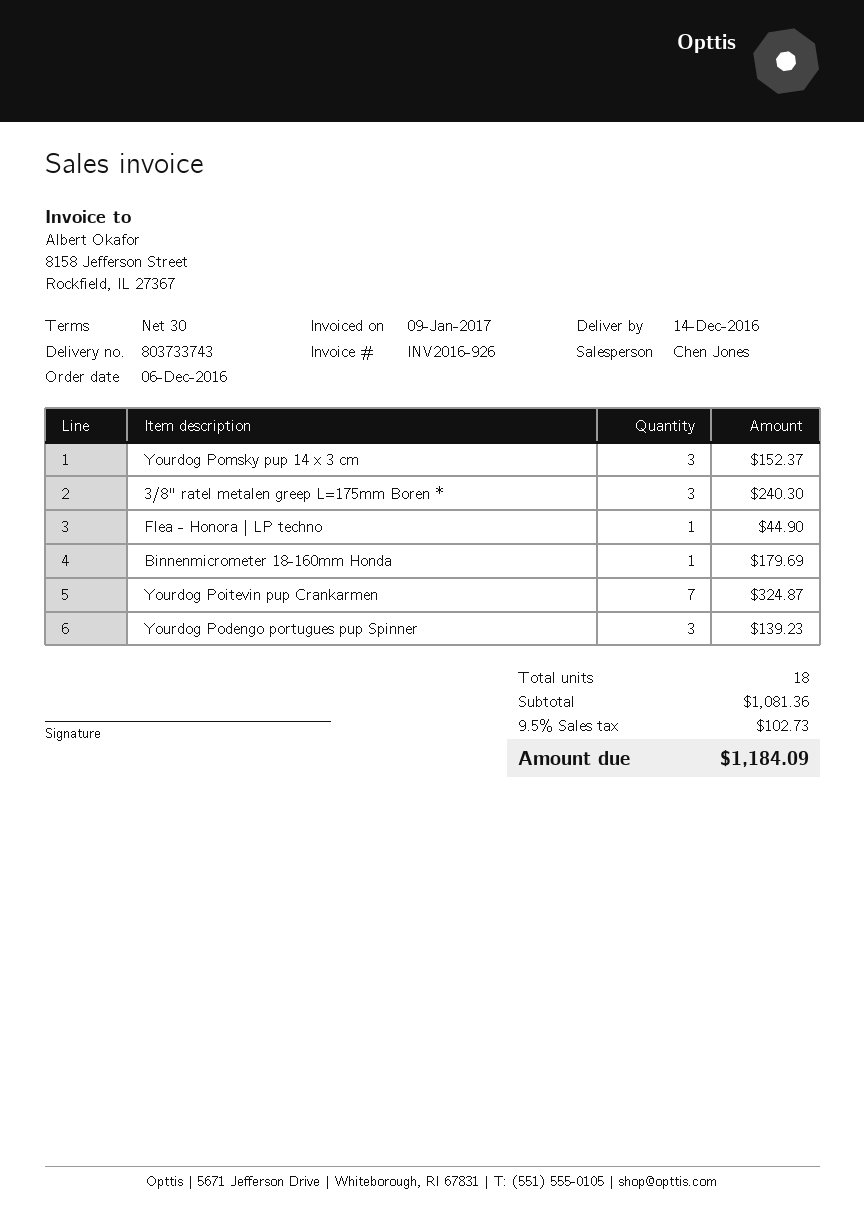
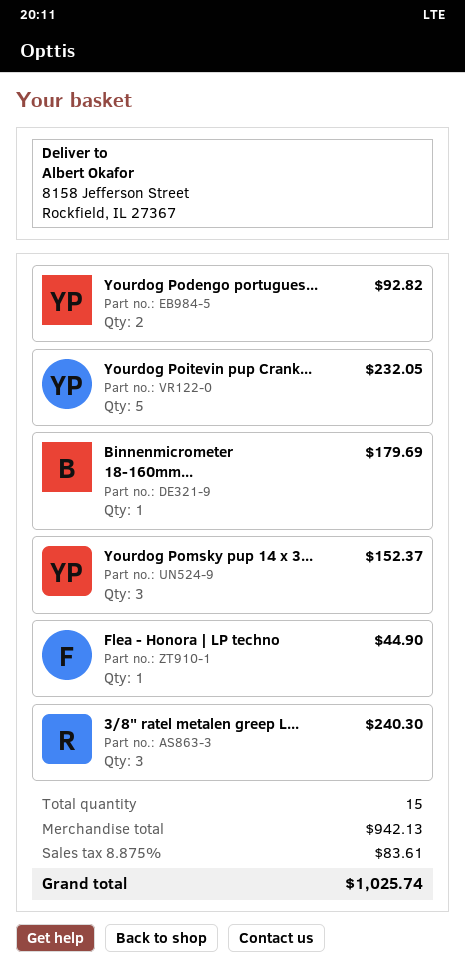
Yourdog Poitevin pup Crankarmen: 7 for 324.87 -> 5 for 232.05
Yourdog Podengo portugues pup Spinner: 3 for 139.23 -> 2 for 92.82
total quantity: 18 -> 15
subtotal: 1081.36 -> 942.13
tax: 9.5% = 102.73 -> 8.875% = 83.61
total: 1184.09 -> 1025.74

